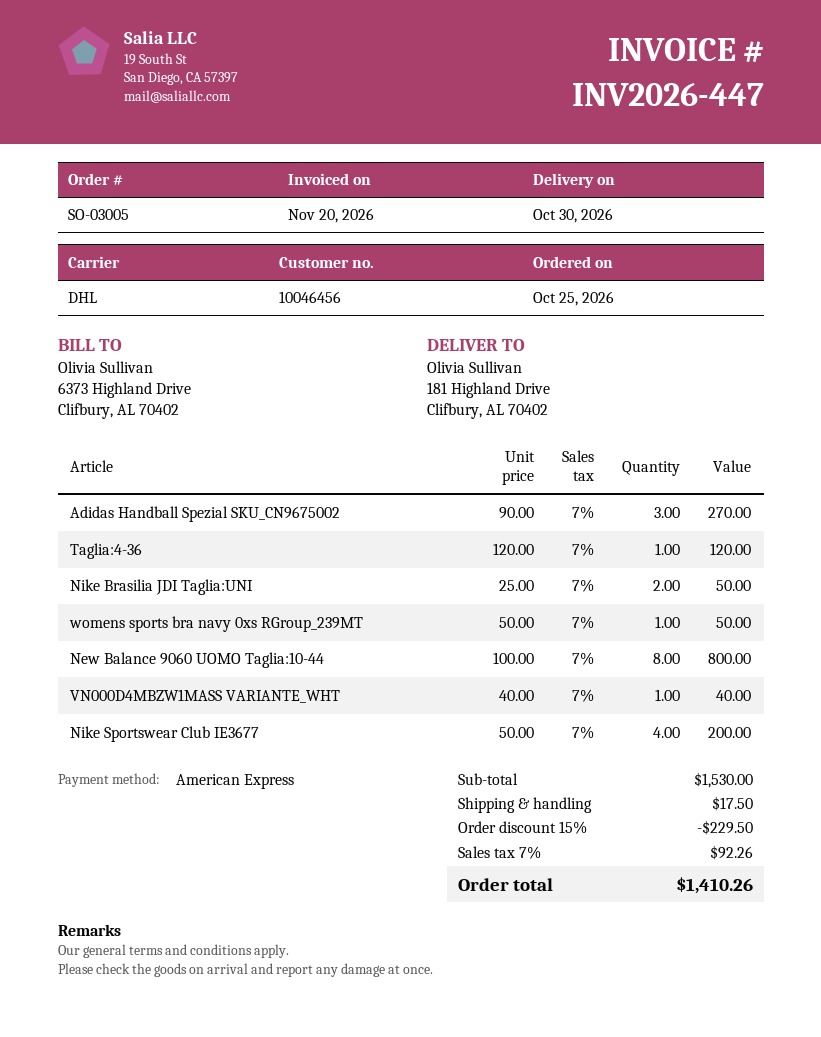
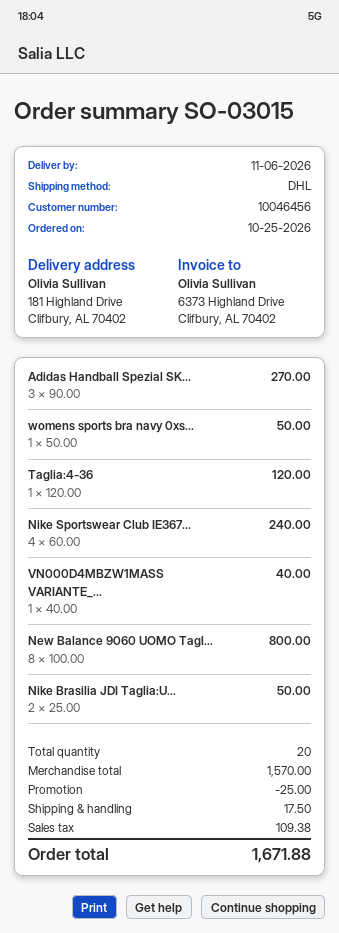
order number: SO-03005 -> SO-03015
delivery date: 2026-10-30 -> 2026-11-06
Nike Sportswear Club IE3677: 4 x 50.00 = 200.00 -> 4 x 60.00 = 240.00
subtotal: 1530.00 -> 1570.00
discount: 229.50 -> 25.00
tax: 92.26 -> 109.38
total: 1410.26 -> 1671.88

